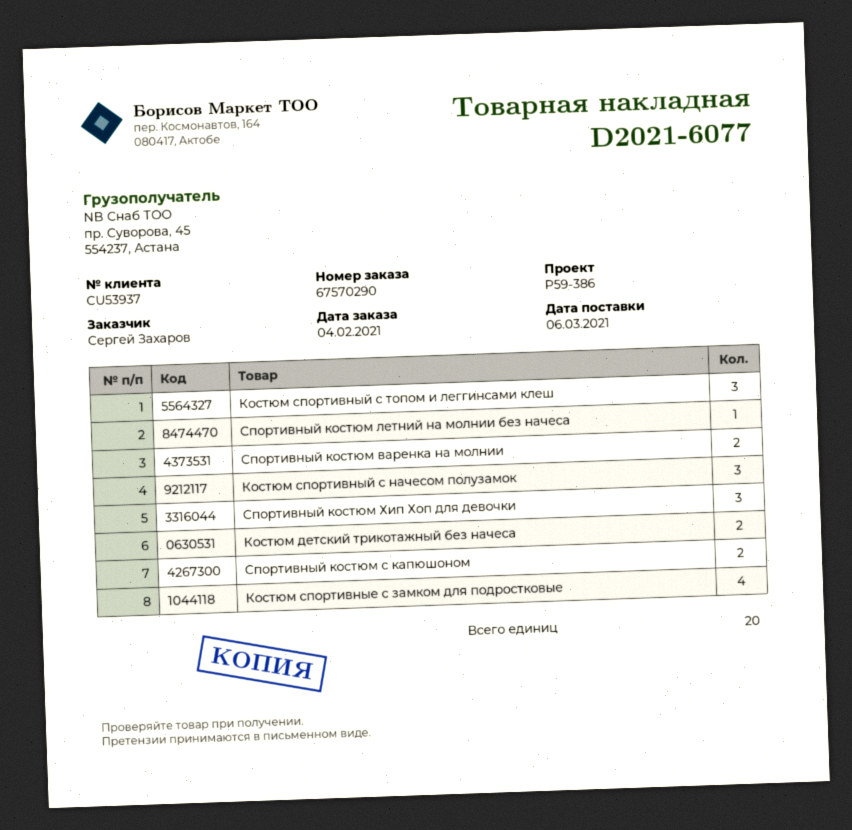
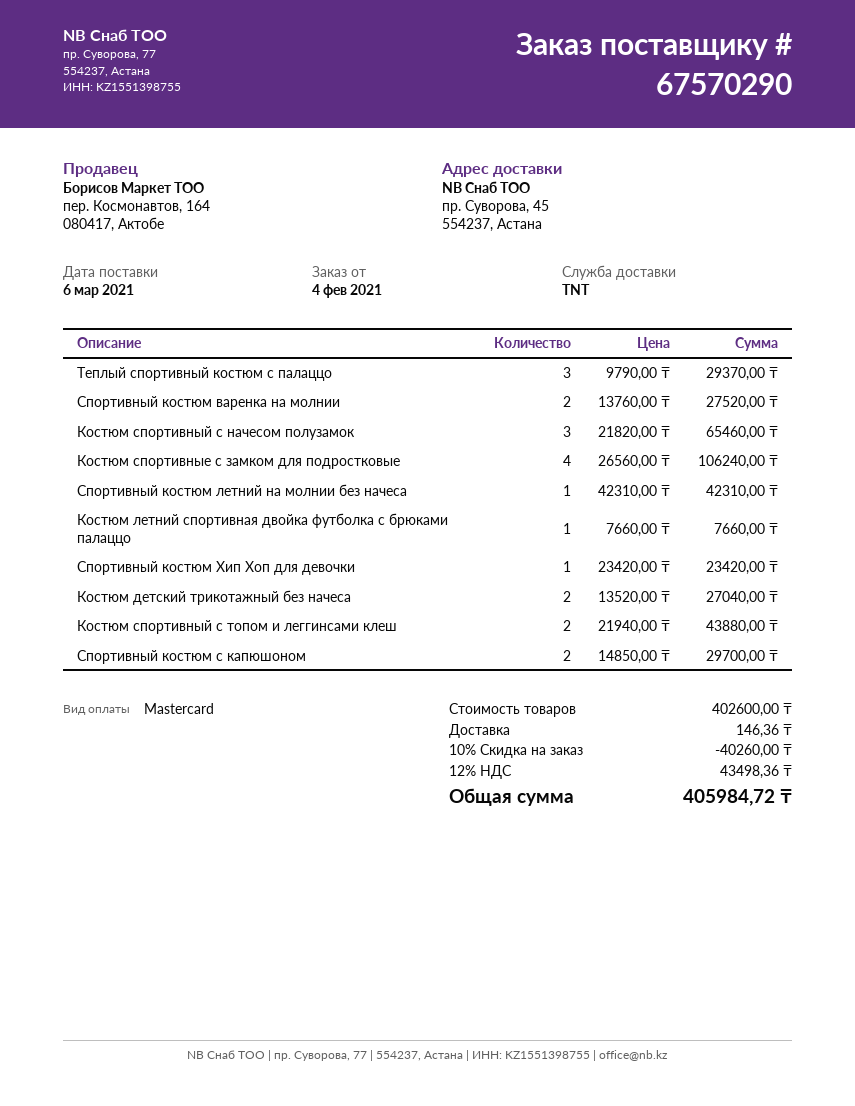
Костюм спортивный с топом и леггинсами клеш: 3 -> 2
Спортивный костюм Хип Хоп для девочки: 3 -> 1
Теплый спортивный костюм с палаццо: none -> 3
Костюм летний спортивная двойка футболка с брюками палаццо: none -> 1

